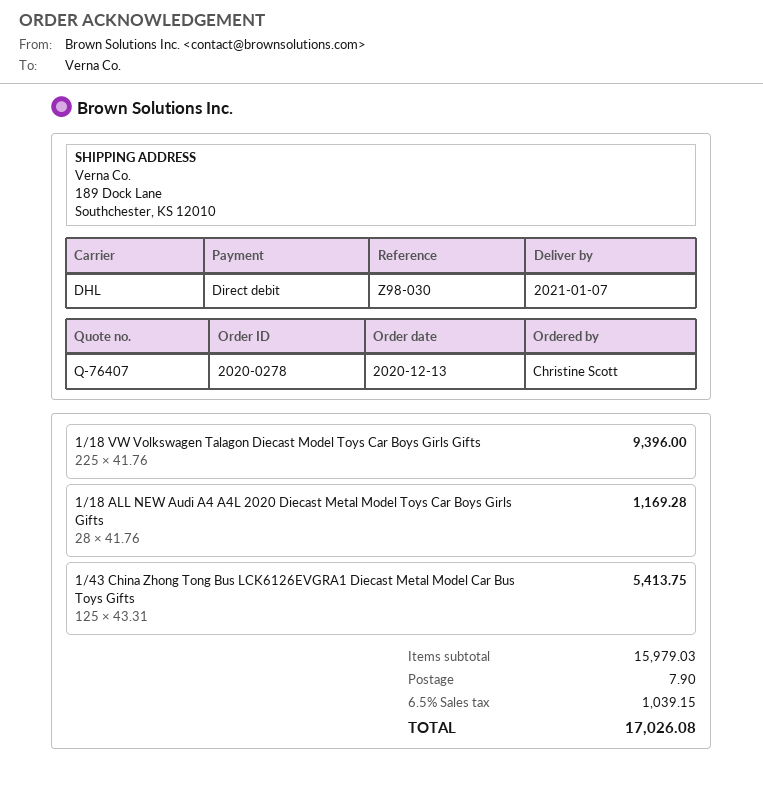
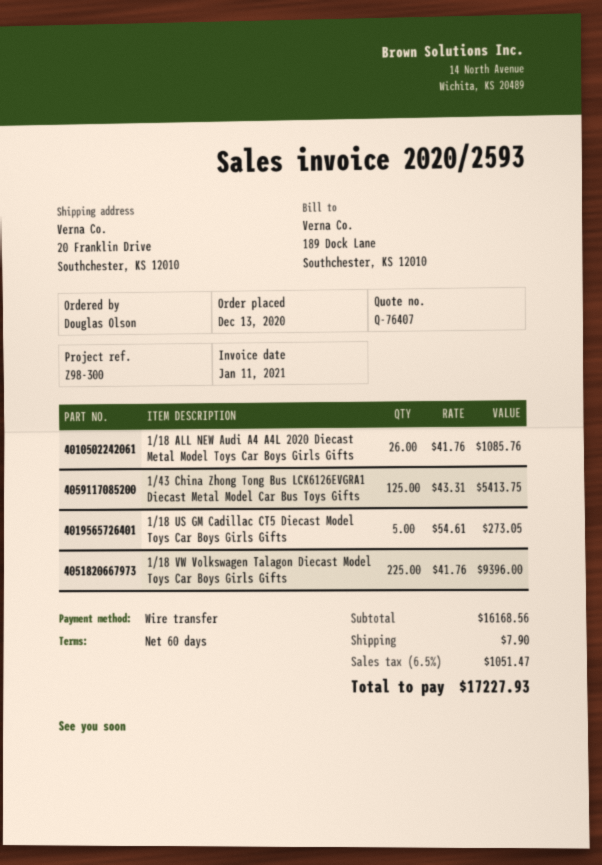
reference: Z98-030 -> Z98-300
ordered by: Christine Scott -> Douglas Olson
payment method: direct debit -> bank transfer
ship to: 189 Dock Lane, Southchester, KS 12010 -> 20 Franklin Drive, Southchester, KS 12010
1/18 ALL NEW Audi A4 A4L 2020 Diecast Metal Model Toys Car Boys Girls Gifts: 28 x 41.76 = 1169.28 -> 26 x 41.76 = 1085.76
1/18 US GM Cadillac CT5 Diecast Model Toys Car Boys Girls Gifts: none -> 5 x 54.61 = 273.05
subtotal: 15979.03 -> 16168.56
tax: 6.5% = 1039.15 -> 6.5% = 1051.47
total: 17026.08 -> 17227.93

